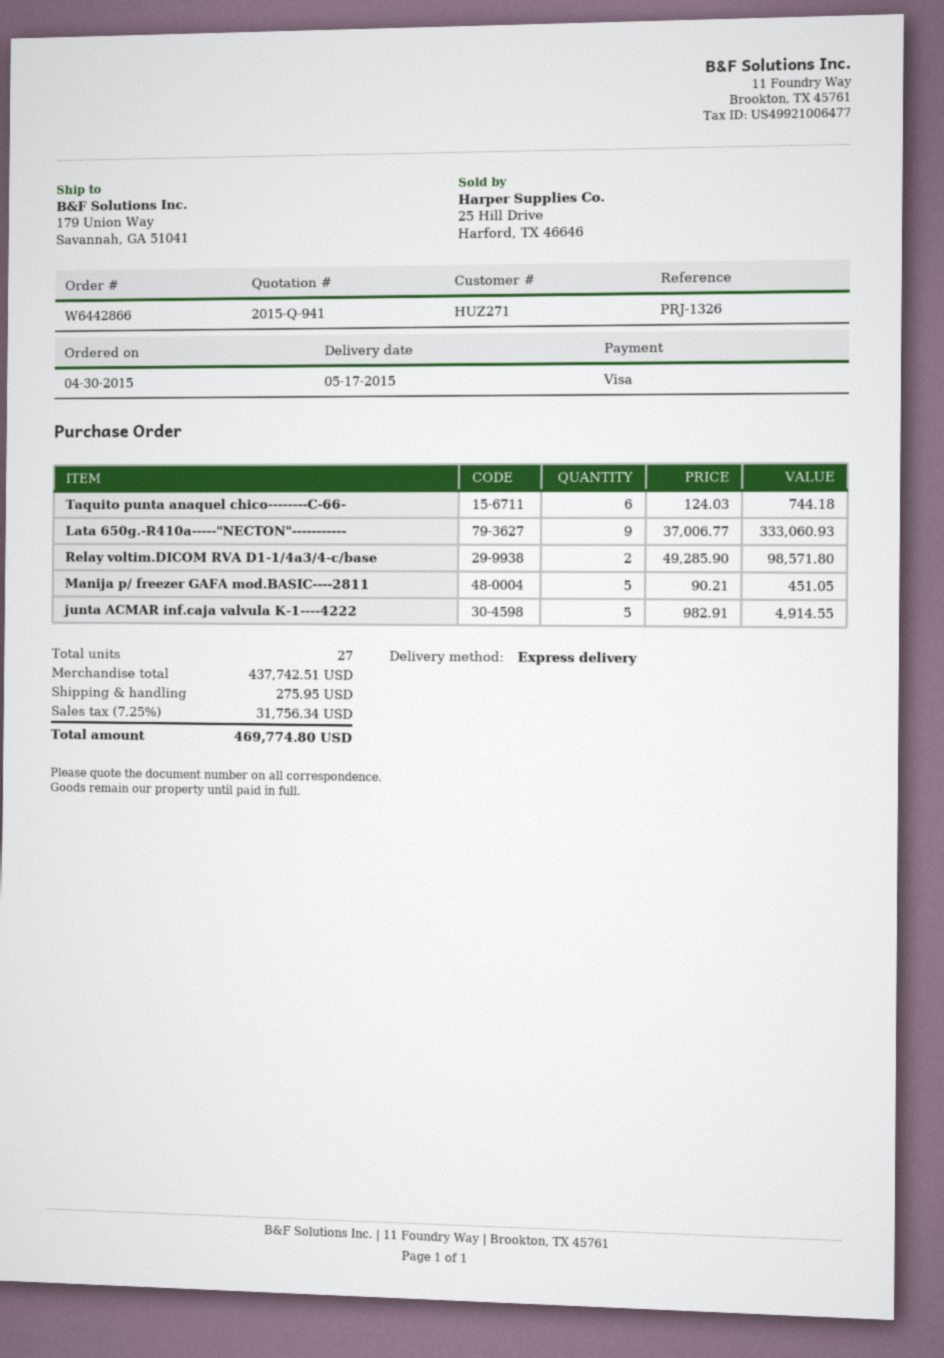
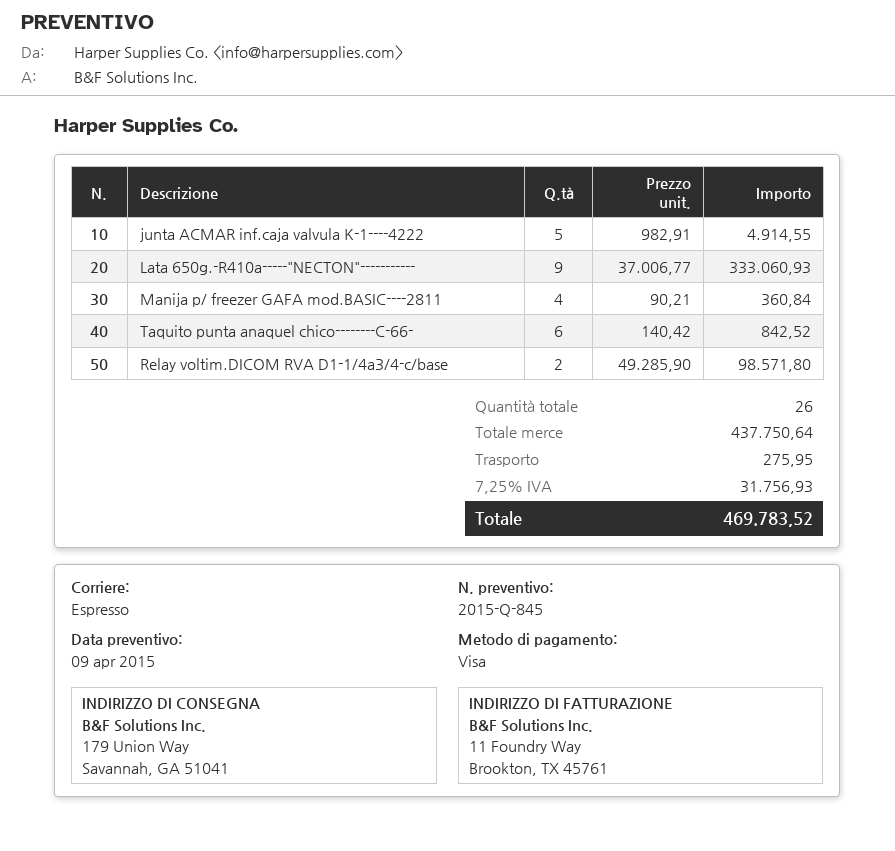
quote number: 2015-Q-941 -> 2015-Q-845
Taquito punta anaquel chico--------C-66-: 6 x 124.03 = 744.18 -> 6 x 140.42 = 842.52
Manija p/ freezer GAFA mod.BASIC----2811: 5 x 90.21 = 451.05 -> 4 x 90.21 = 360.84
total quantity: 27 -> 26
subtotal: 437742.51 -> 437750.64
tax: 7.25% = 31756.34 -> 7.25% = 31756.93
total: 469774.80 -> 469783.52

